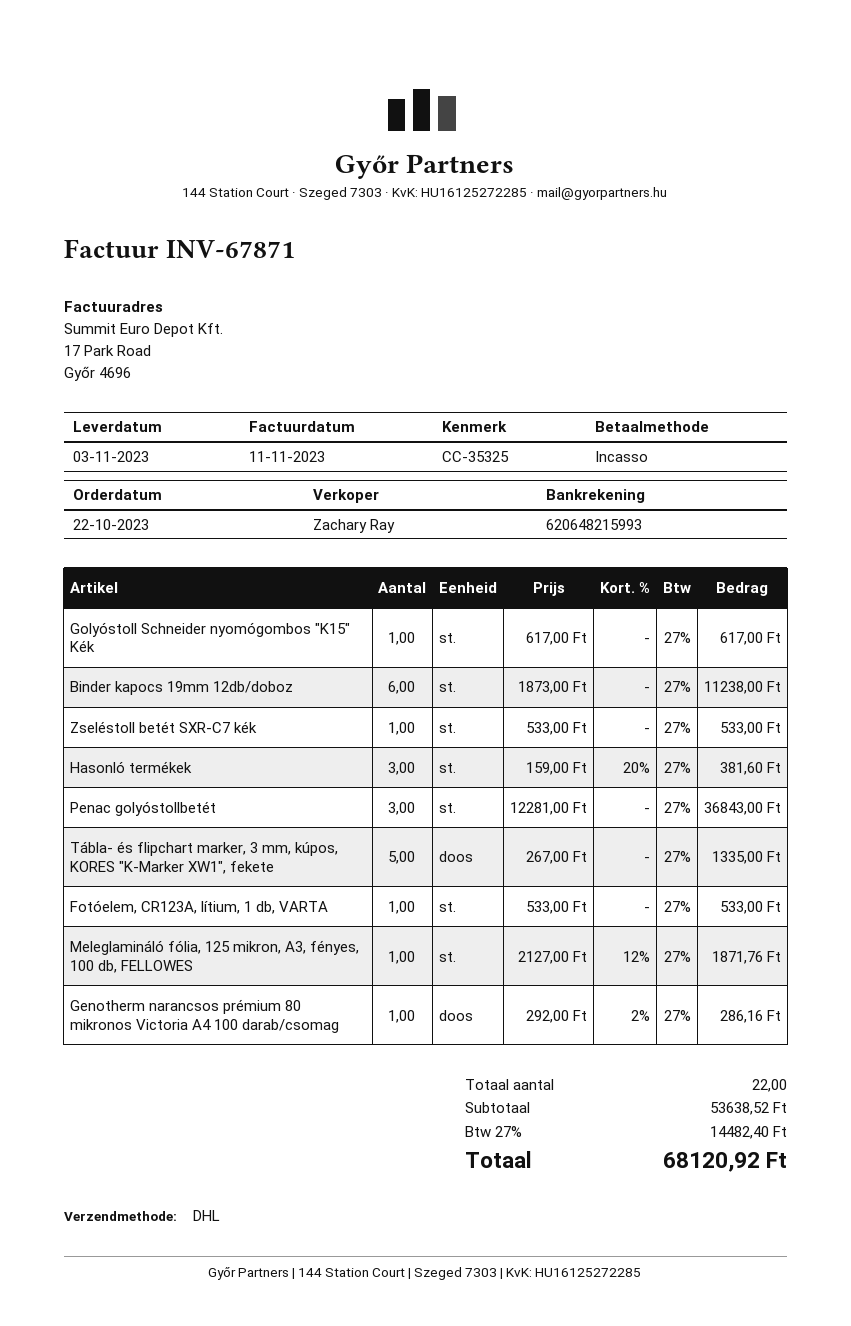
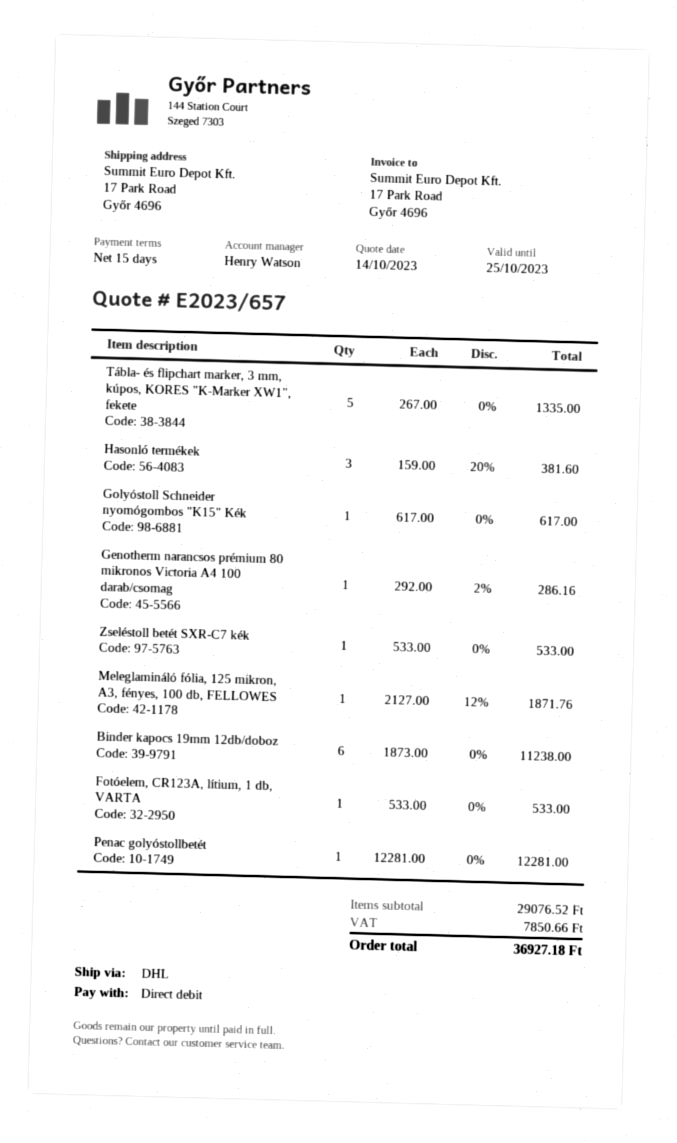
sales rep: Zachary Ray -> Henry Watson
Penac golyóstollbetét: 3 x 12281.00 = 36843.00 -> 1 x 12281.00 = 12281.00
subtotal: 53638.52 -> 29076.52
tax: 14482.40 -> 7850.66
total: 68120.92 -> 36927.18

